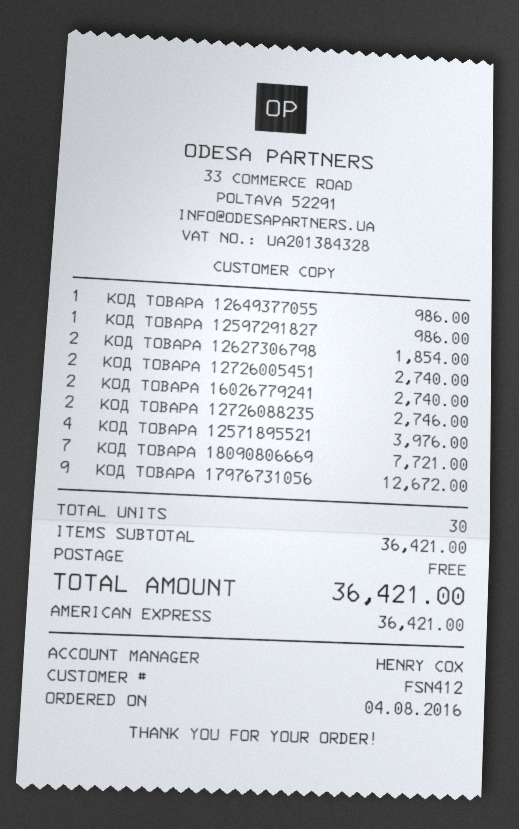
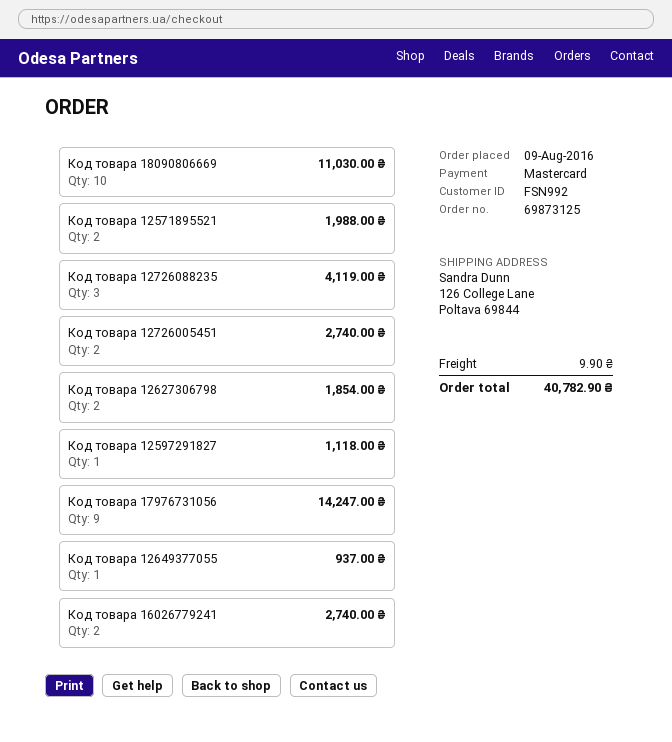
order date: 2016-08-04 -> 2016-08-09
customer number: FSN412 -> FSN992
payment method: American Express -> Mastercard
КОД ТОВАРА 12649377055: 1 for 986.00 -> 1 for 937.00
КОД ТОВАРА 12597291827: 1 for 986.00 -> 1 for 1118.00
КОД ТОВАРА 12726088235: 2 for 2746.00 -> 3 for 4119.00
КОД ТОВАРА 12571895521: 4 for 3976.00 -> 2 for 1988.00
КОД ТОВАРА 18090806669: 7 for 7721.00 -> 10 for 11030.00
КОД ТОВАРА 17976731056: 9 for 12672.00 -> 9 for 14247.00
shipping: 0.00 -> 9.90
total: 36421.00 -> 40782.90

